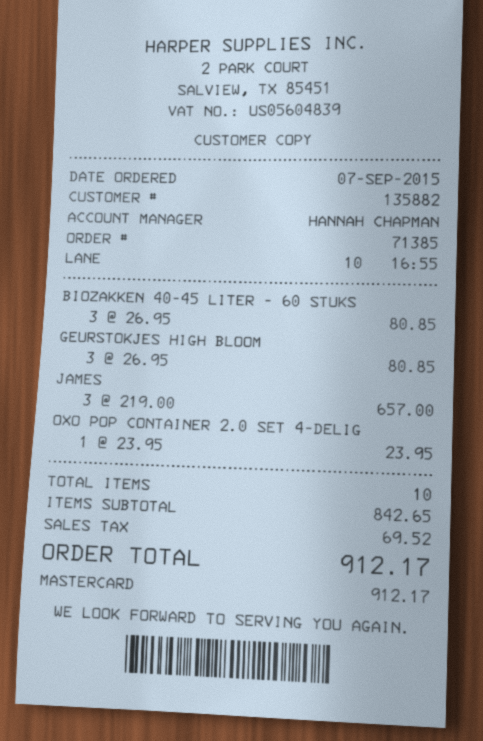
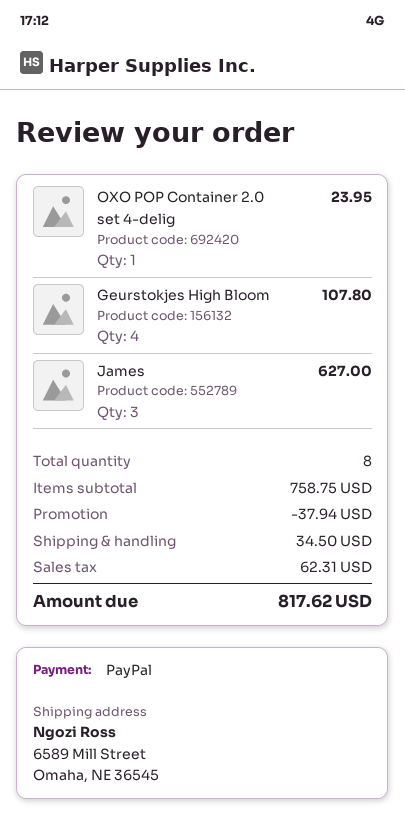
payment method: Mastercard -> PayPal
BIOZAKKEN 40-45 LITER - 60 STUKS: 3 for 80.85 -> none
GEURSTOKJES HIGH BLOOM: 3 for 80.85 -> 4 for 107.80
JAMES: 3 for 657.00 -> 3 for 627.00
total quantity: 10 -> 8
subtotal: 842.65 -> 758.75
discount: none -> 37.94
shipping: none -> 34.50
tax: 69.52 -> 62.31
total: 912.17 -> 817.62

